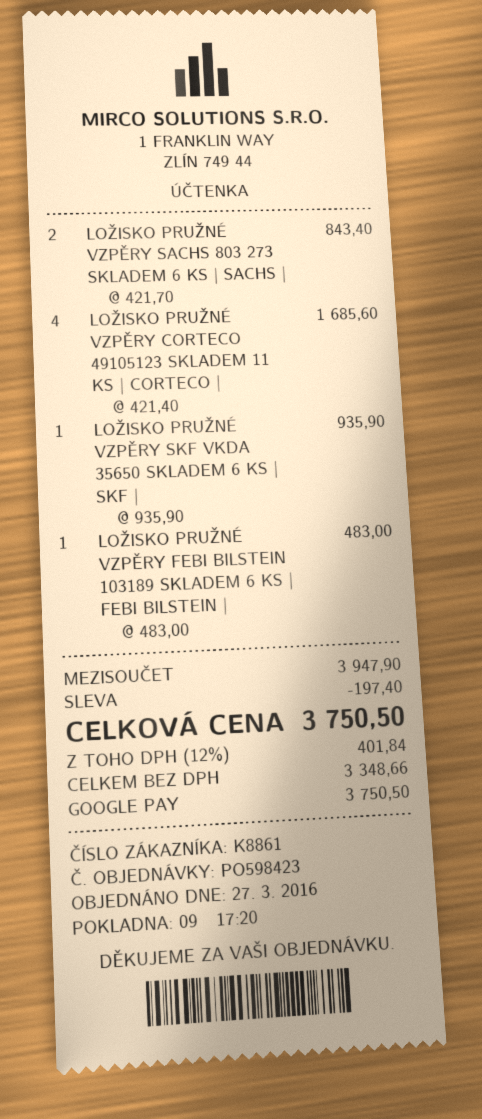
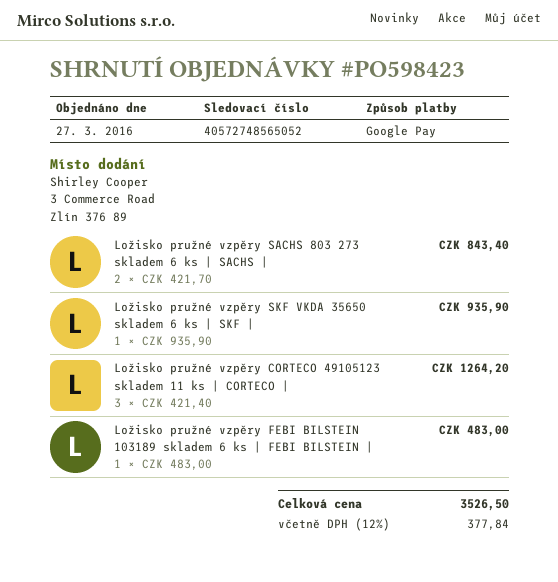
LOŽISKO PRUŽNÉ VZPĚRY CORTECO 49105123 SKLADEM 11 KS | CORTECO |: 4 x 421.40 = 1685.60 -> 3 x 421.40 = 1264.20
discount: 197.40 -> none
tax: 12% = 401.84 -> 12% = 377.84
total: 3750.50 -> 3526.50

